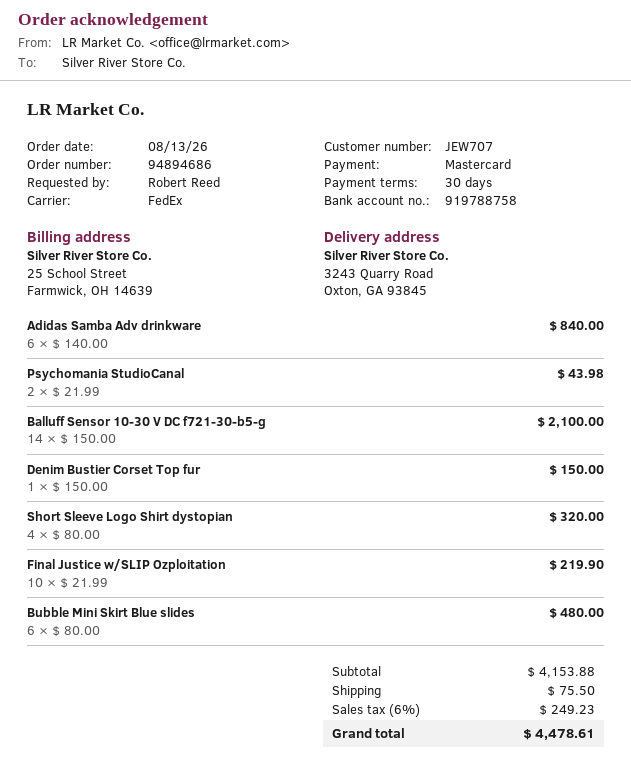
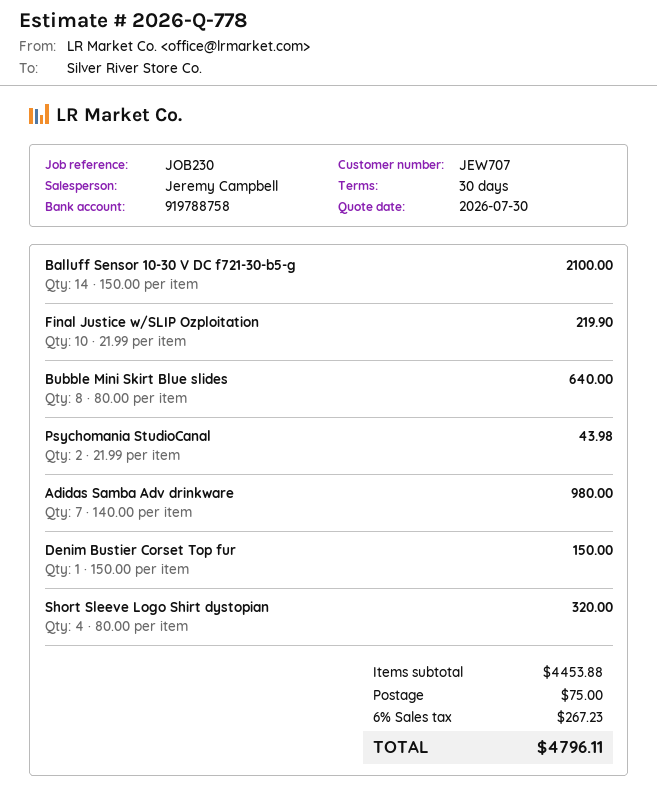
Adidas Samba Adv drinkware: 6 x 140.00 = 840.00 -> 7 x 140.00 = 980.00
Bubble Mini Skirt Blue slides: 6 x 80.00 = 480.00 -> 8 x 80.00 = 640.00
subtotal: 4153.88 -> 4453.88
shipping: 75.50 -> 75.00
tax: 6% = 249.23 -> 6% = 267.23
total: 4478.61 -> 4796.11

